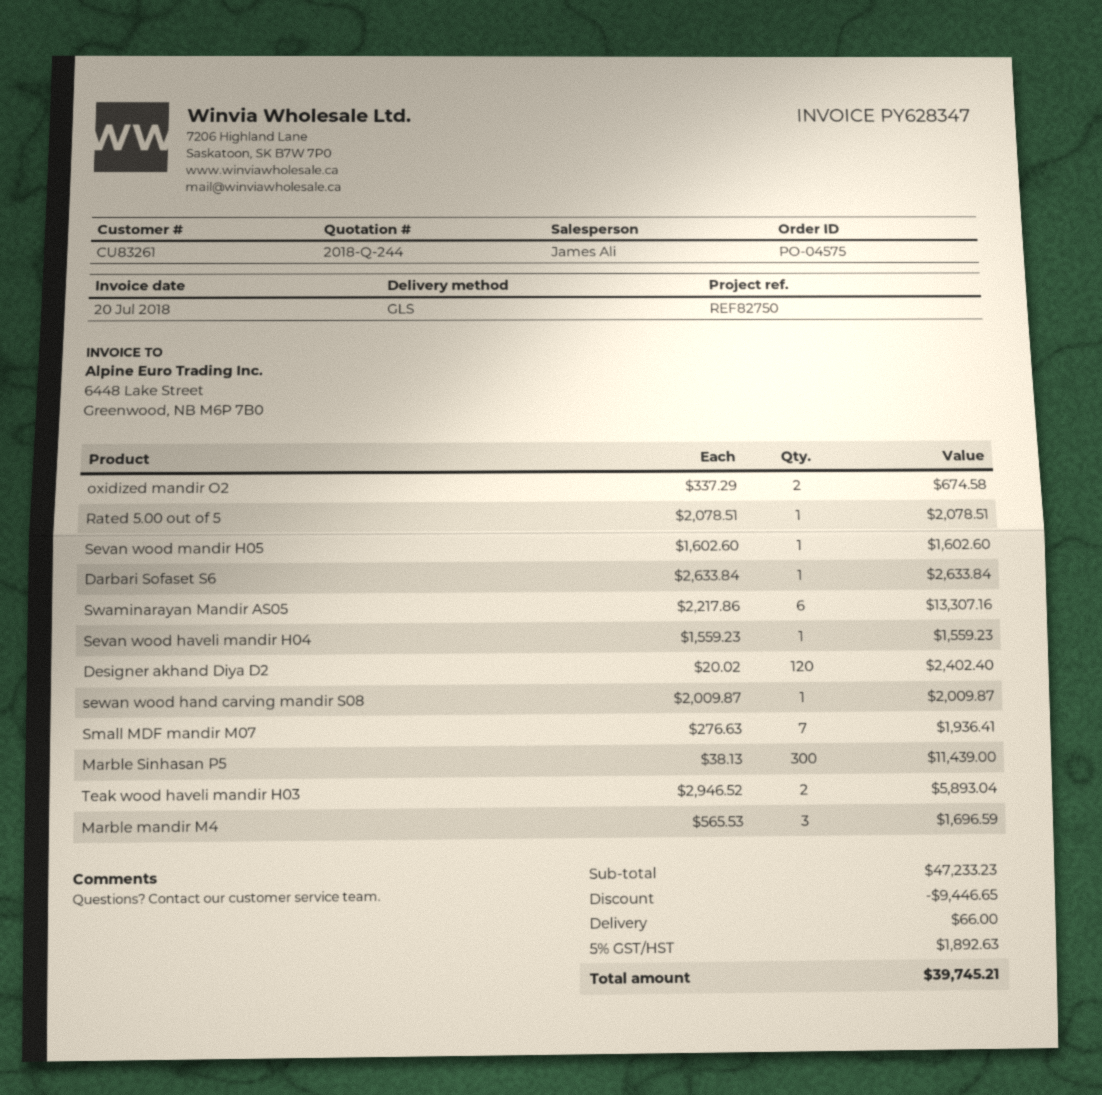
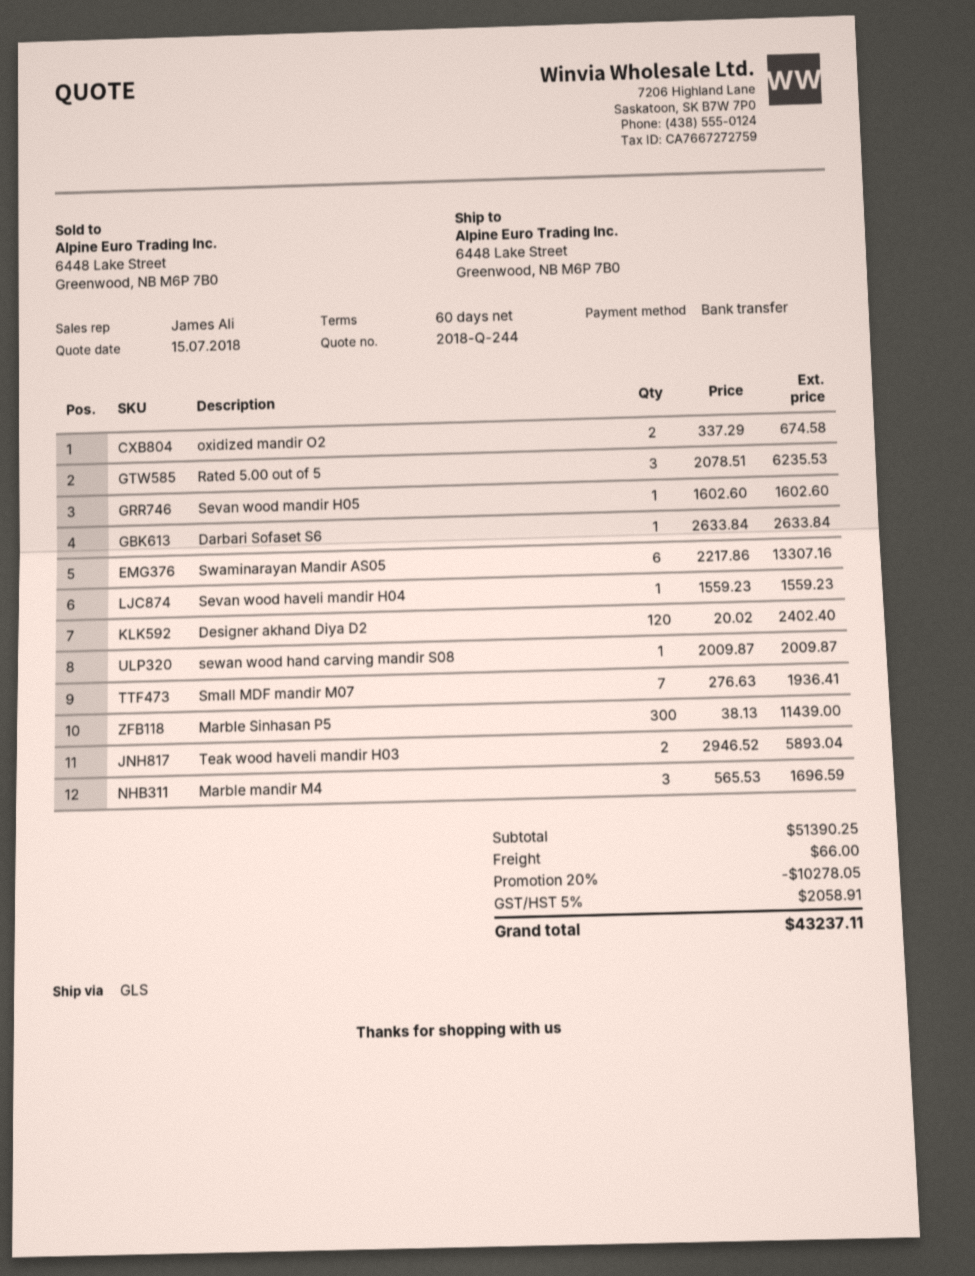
Rated 5.00 out of 5: 1 x 2078.51 = 2078.51 -> 3 x 2078.51 = 6235.53
subtotal: 47233.23 -> 51390.25
discount: 9446.65 -> 10278.05
tax: 5% = 1892.63 -> 5% = 2058.91
total: 39745.21 -> 43237.11

